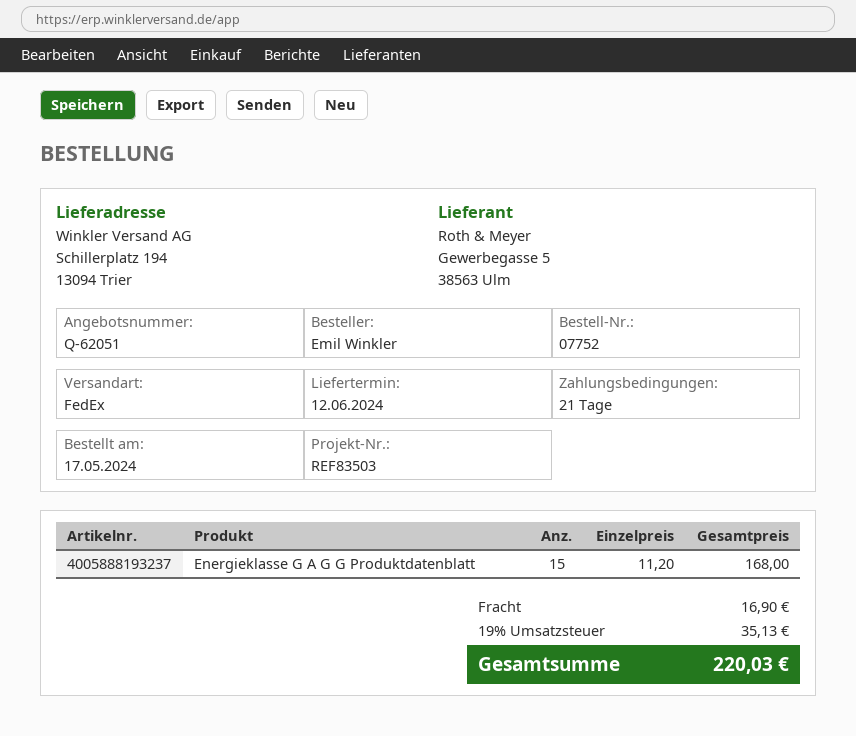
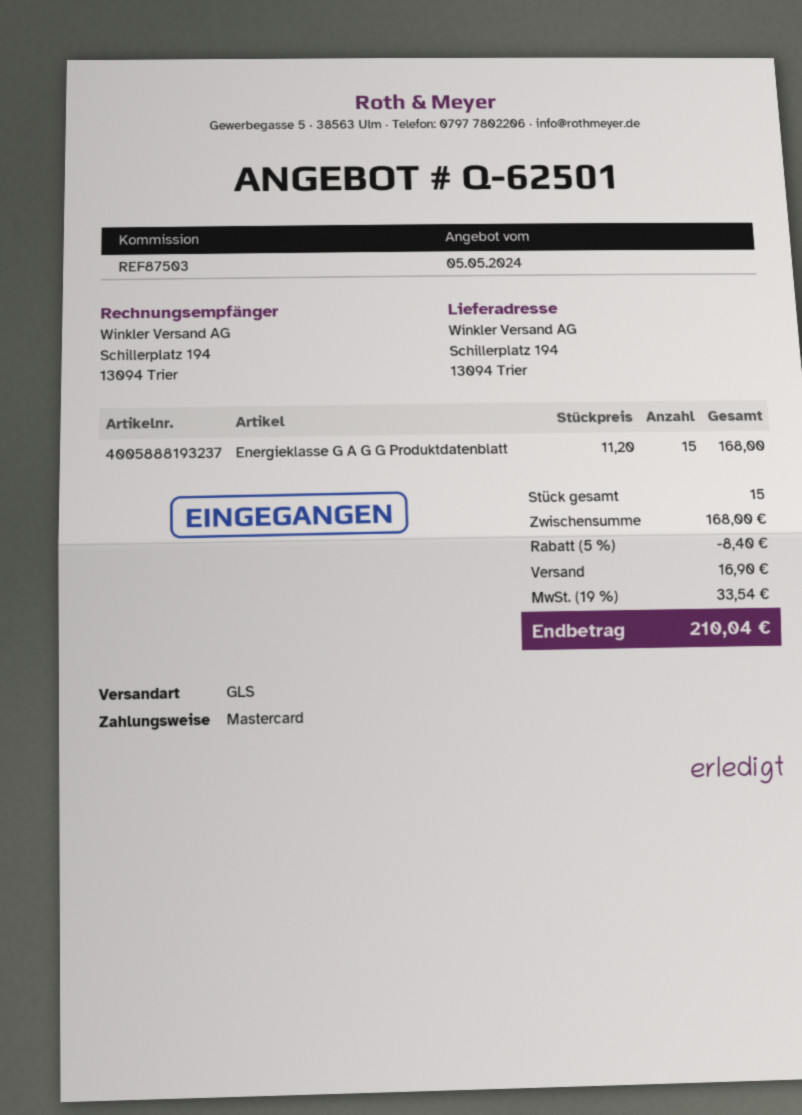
quote number: Q-62051 -> Q-62501
reference: REF83503 -> REF87503
shipping method: FedEx -> GLS
discount: none -> 5% = 8.40
tax: 19% = 35.13 -> 19% = 33.54
total: 220.03 -> 210.04

